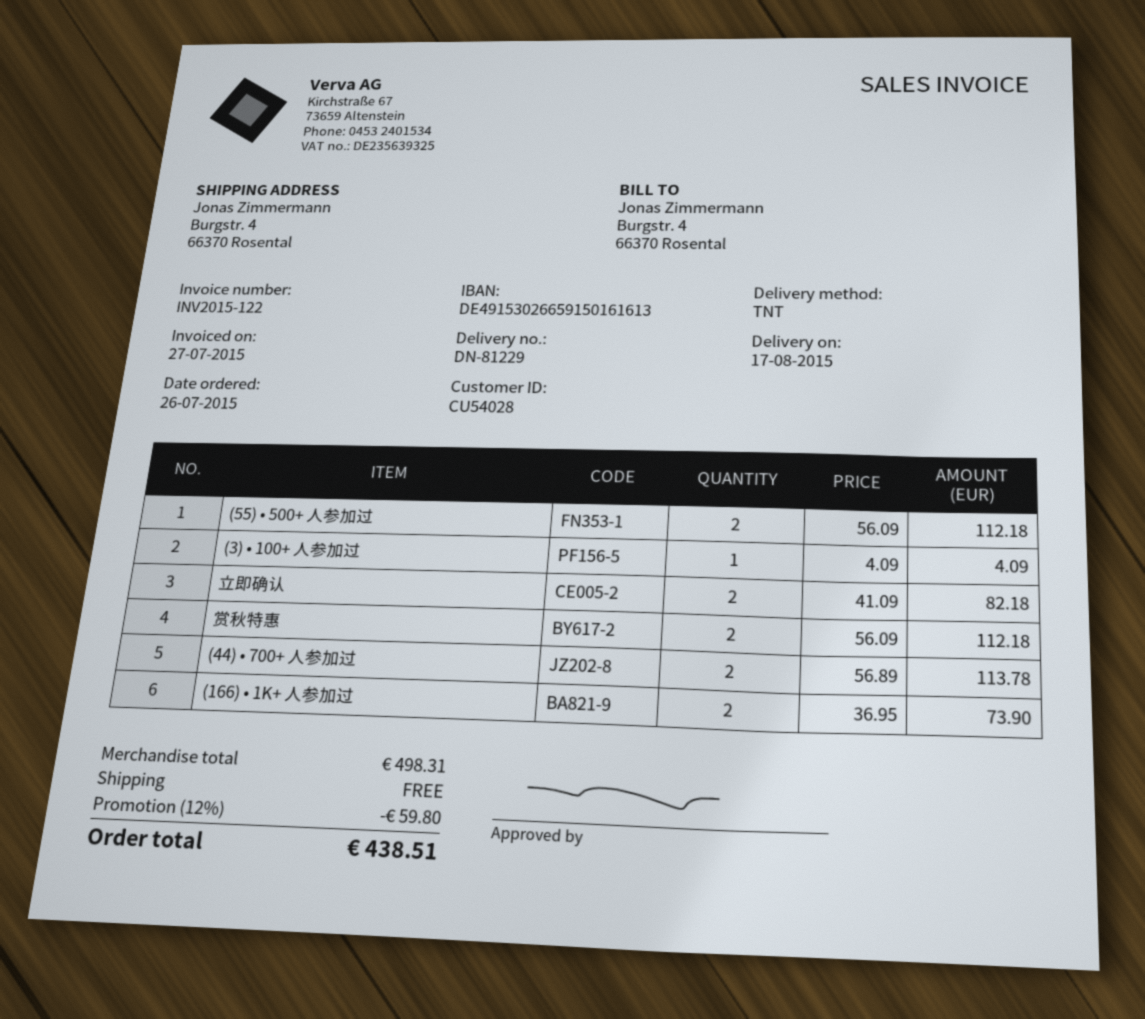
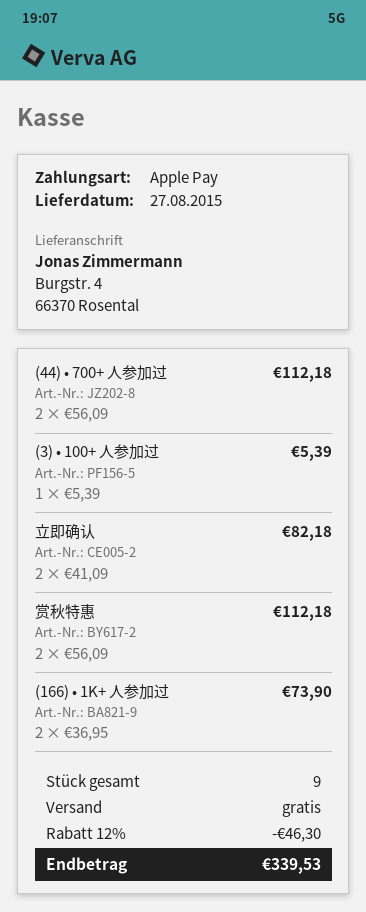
delivery date: 2015-08-17 -> 2015-08-27
(55) • 500+ 人参加过: 2 x 56.09 = 112.18 -> none
(3) • 100+ 人参加过: 1 x 4.09 = 4.09 -> 1 x 5.39 = 5.39
(44) • 700+ 人参加过: 2 x 56.89 = 113.78 -> 2 x 56.09 = 112.18
discount: 12% = 59.80 -> 12% = 46.30
total: 438.51 -> 339.53

